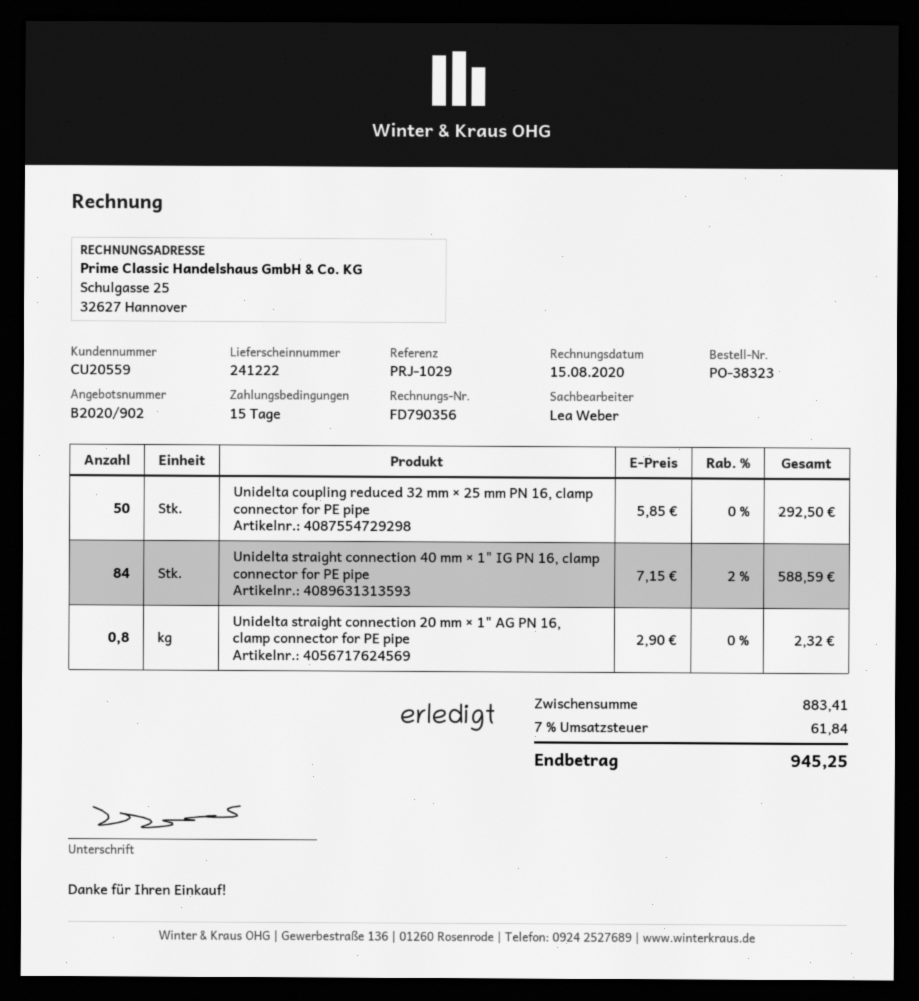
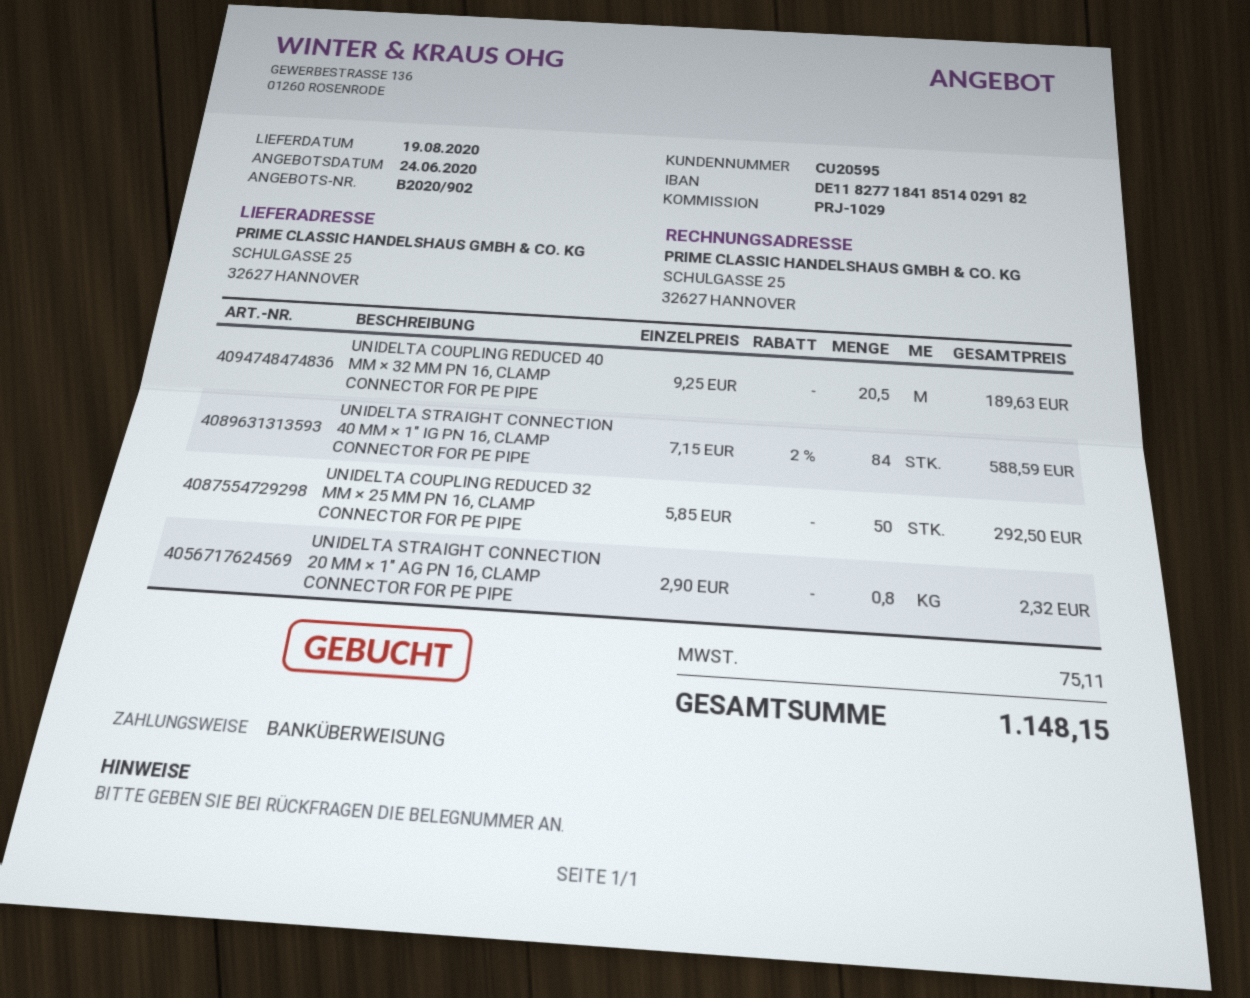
customer number: CU20559 -> CU20595
UNIDELTA COUPLING REDUCED 40 MM × 32 MM PN 16, CLAMP CONNECTOR FOR PE PIPE: none -> 20.5 x 9.25 = 189.63
tax: 61.84 -> 75.11
total: 945.25 -> 1148.15

